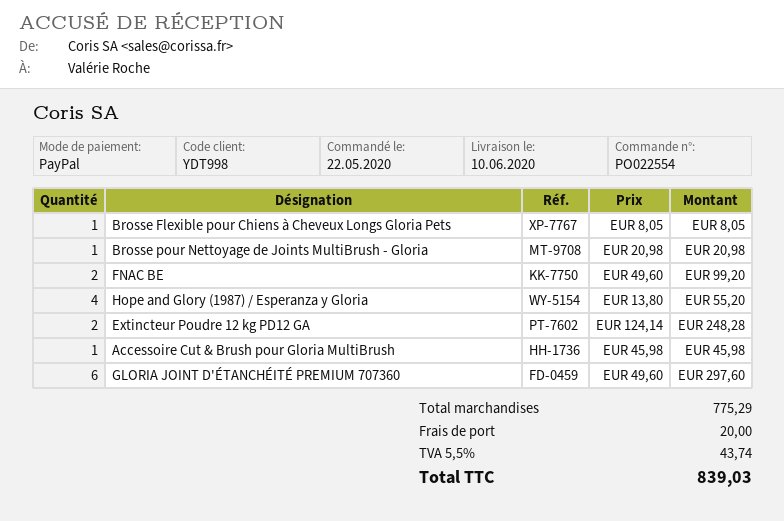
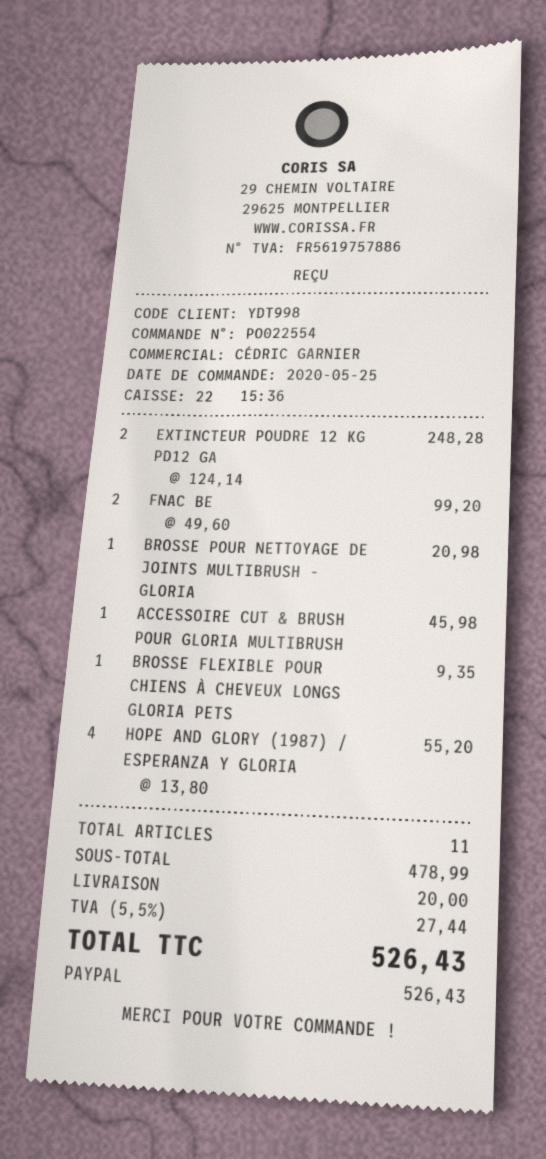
order date: 2020-05-22 -> 2020-05-25
Brosse Flexible pour Chiens à Cheveux Longs Gloria Pets: 1 x 8.05 = 8.05 -> 1 x 9.35 = 9.35
GLORIA JOINT D'ÉTANCHÉITÉ PREMIUM 707360: 6 x 49.60 = 297.60 -> none
subtotal: 775.29 -> 478.99
tax: 5.5% = 43.74 -> 5.5% = 27.44
total: 839.03 -> 526.43

